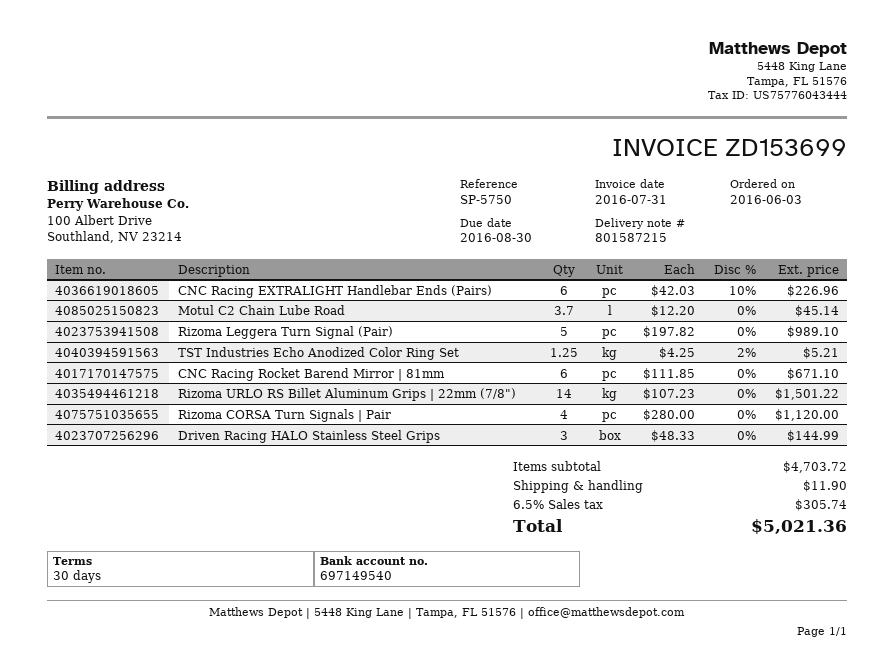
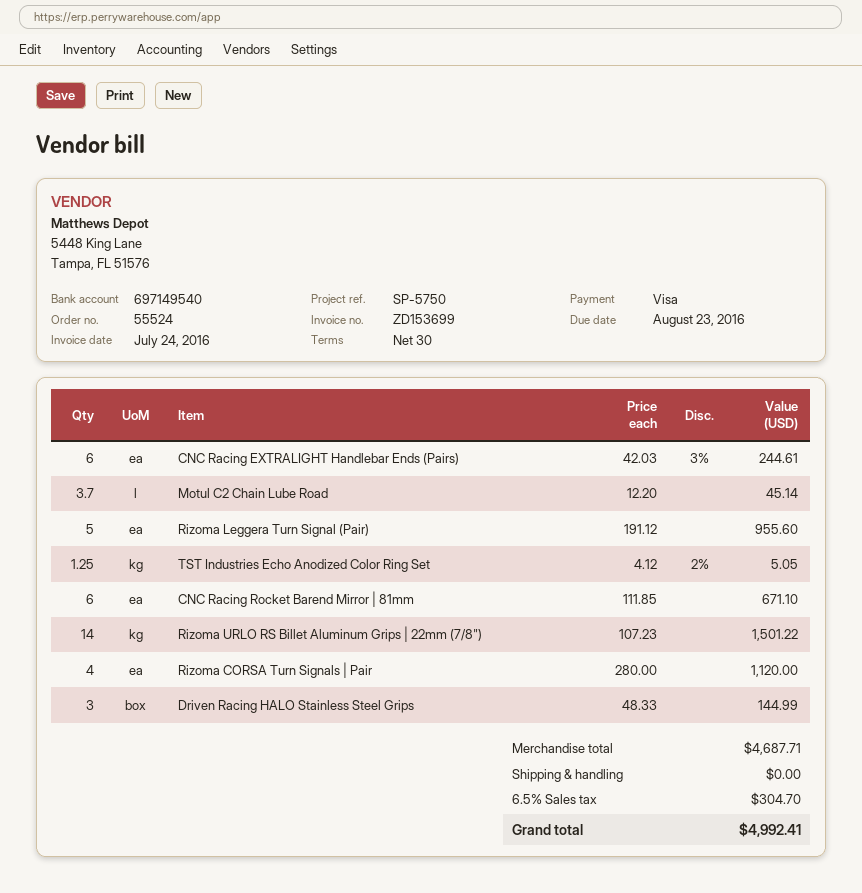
invoice date: 2016-07-31 -> 2016-07-24
due date: 2016-08-30 -> 2016-08-23
CNC Racing EXTRALIGHT Handlebar Ends (Pairs): 6 x 42.03 - 10% = 226.96 -> 6 x 42.03 - 3% = 244.61
Rizoma Leggera Turn Signal (Pair): 5 x 197.82 = 989.10 -> 5 x 191.12 = 955.60
TST Industries Echo Anodized Color Ring Set: 1.25 x 4.25 - 2% = 5.21 -> 1.25 x 4.12 - 2% = 5.05
subtotal: 4703.72 -> 4687.71
shipping: 11.90 -> 0.00
tax: 6.5% = 305.74 -> 6.5% = 304.70
total: 5021.36 -> 4992.41

